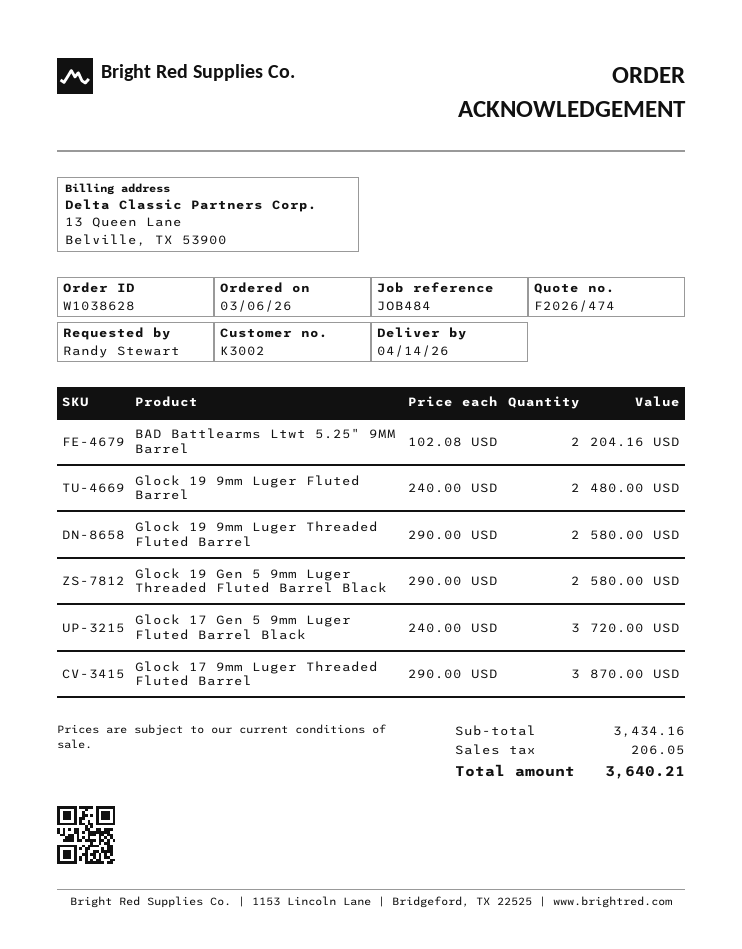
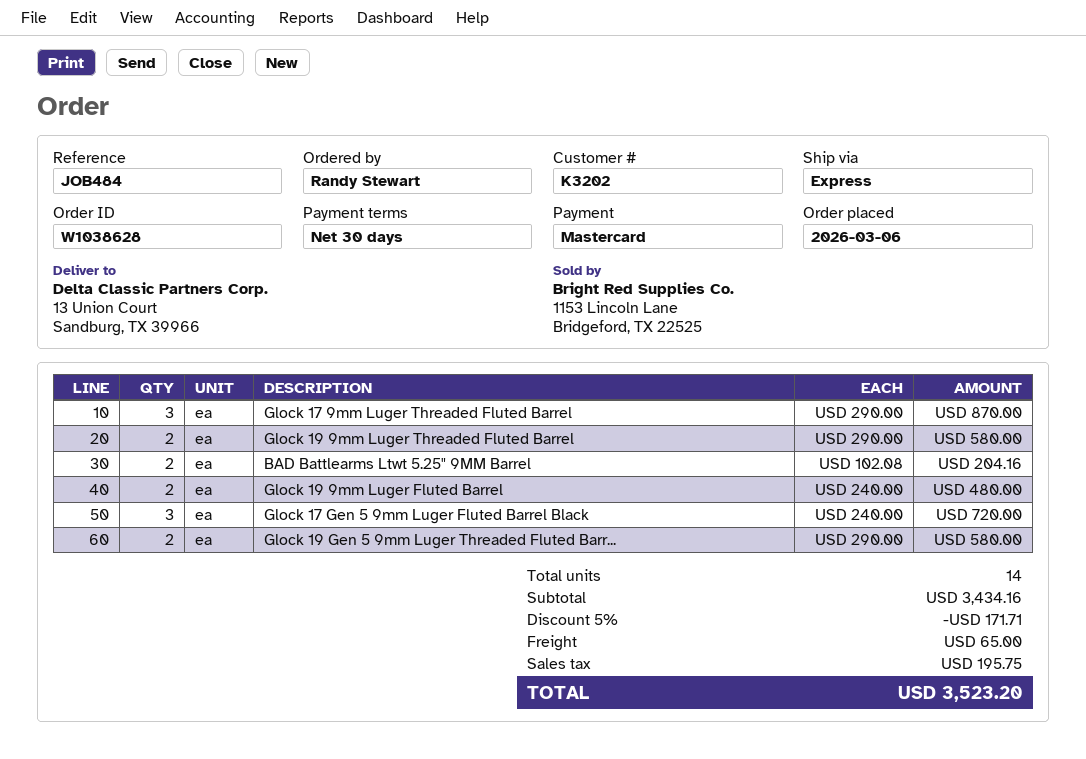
customer number: K3002 -> K3202
discount: none -> 5% = 171.71
shipping: none -> 65.00
tax: 206.05 -> 195.75
total: 3640.21 -> 3523.20

